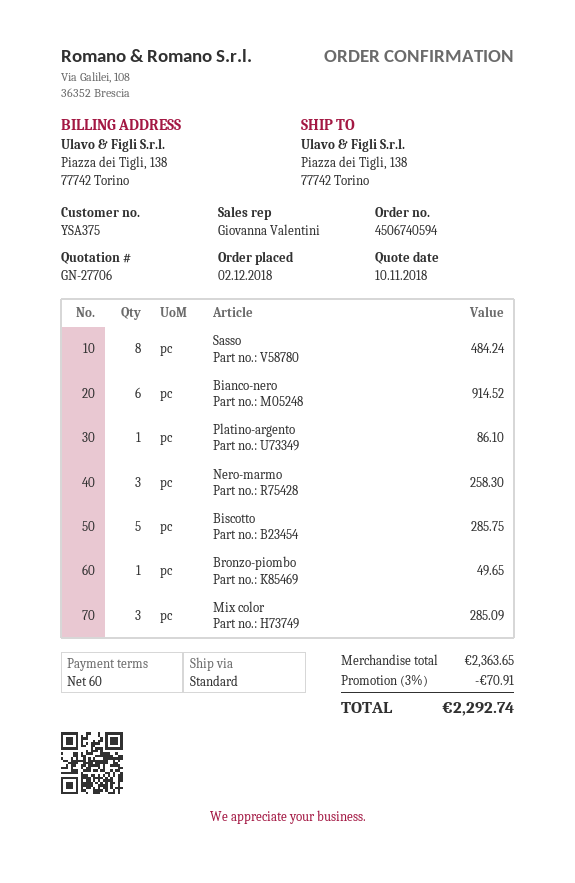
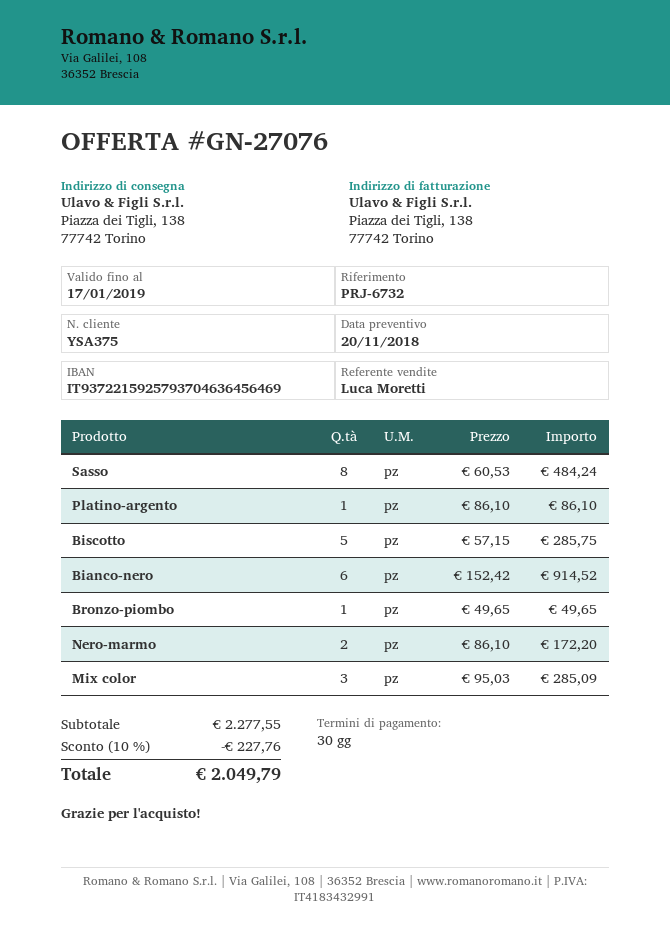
quote number: GN-27706 -> GN-27076
quote date: 2018-11-10 -> 2018-11-20
payment terms: 60 days -> 30 days
sales rep: Giovanna Valentini -> Luca Moretti
Nero-marmo: 3 for 258.30 -> 2 for 172.20
subtotal: 2363.65 -> 2277.55
discount: 3% = 70.91 -> 10% = 227.76
total: 2292.74 -> 2049.79

